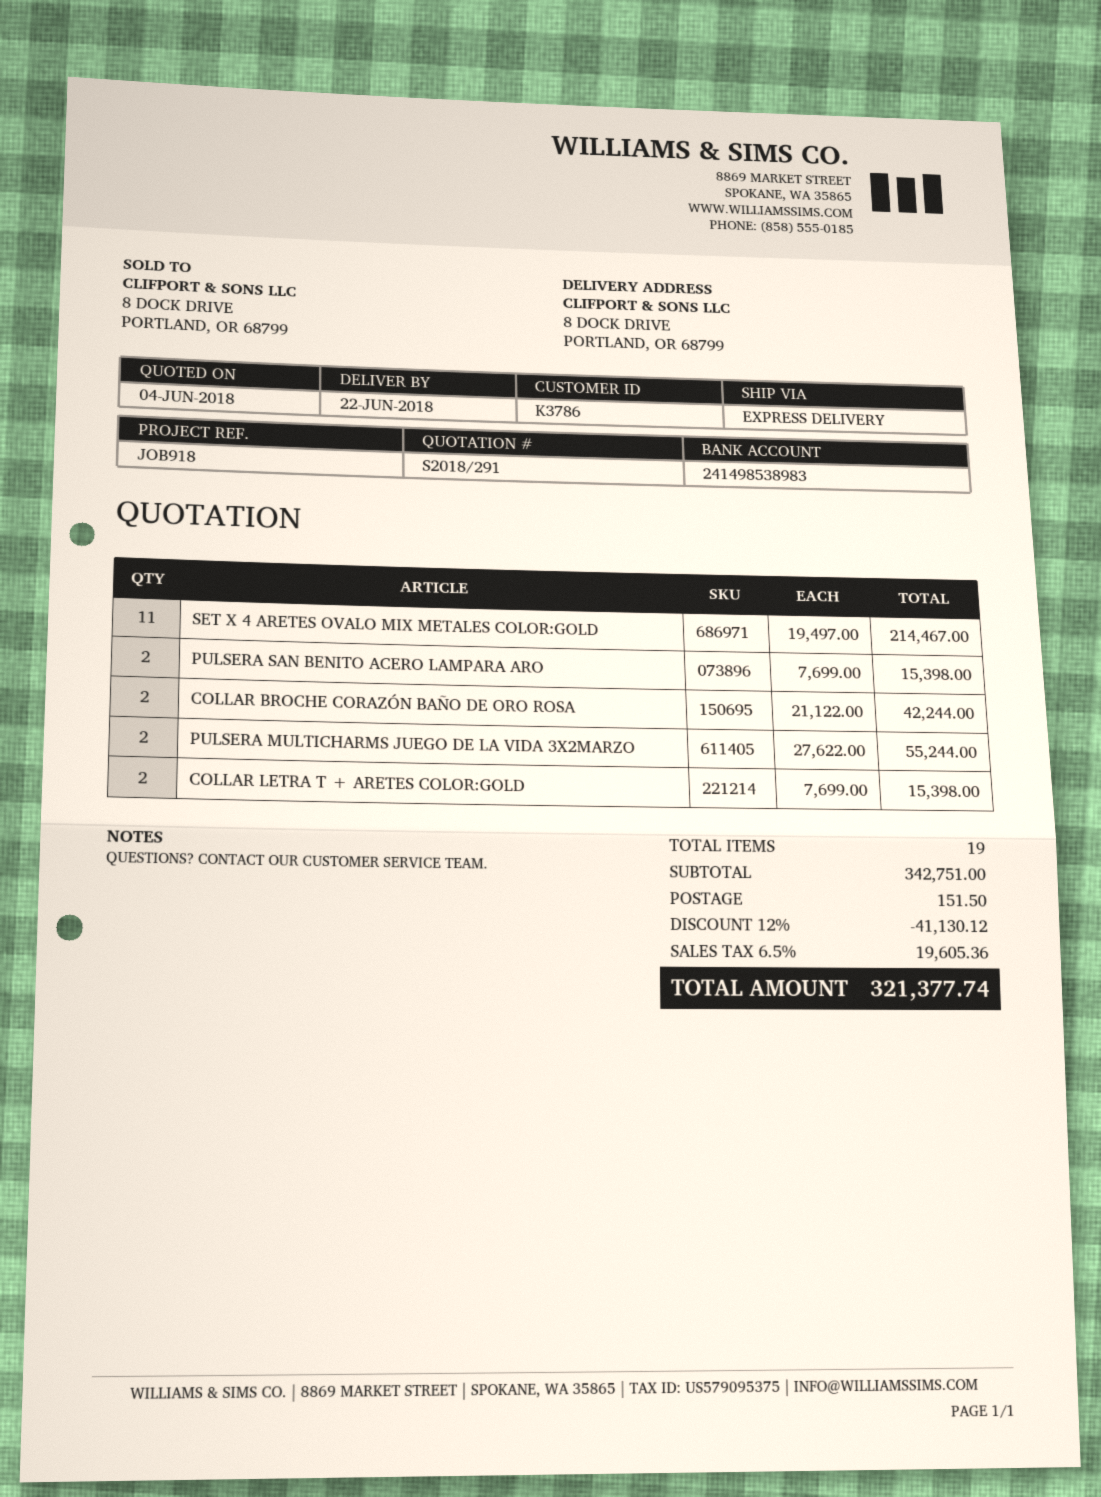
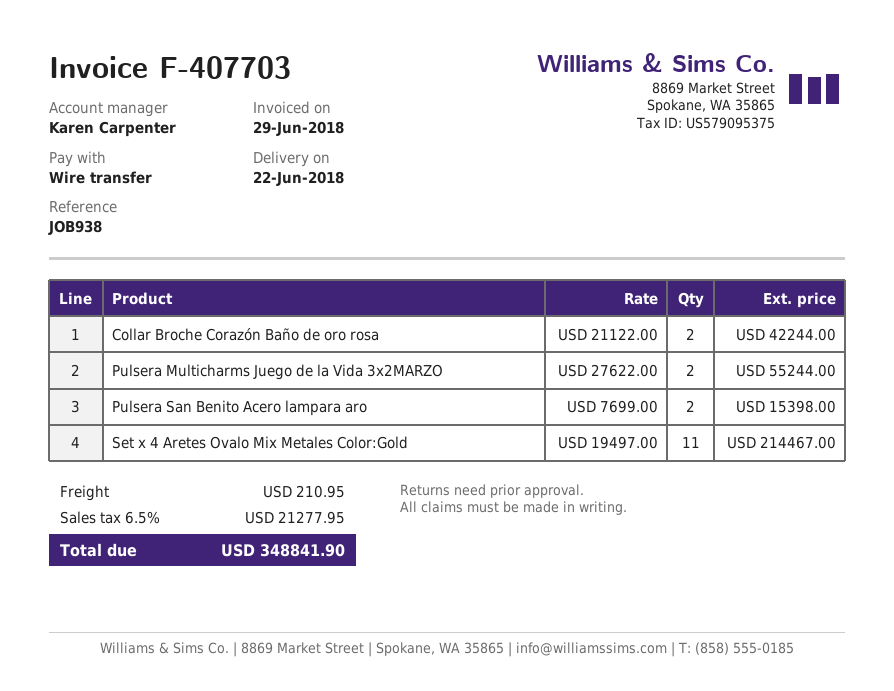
reference: JOB918 -> JOB938
COLLAR LETRA T + ARETES COLOR:GOLD: 2 x 7699.00 = 15398.00 -> none
discount: 12% = 41130.12 -> none
shipping: 151.50 -> 210.95
tax: 6.5% = 19605.36 -> 6.5% = 21277.95
total: 321377.74 -> 348841.90

